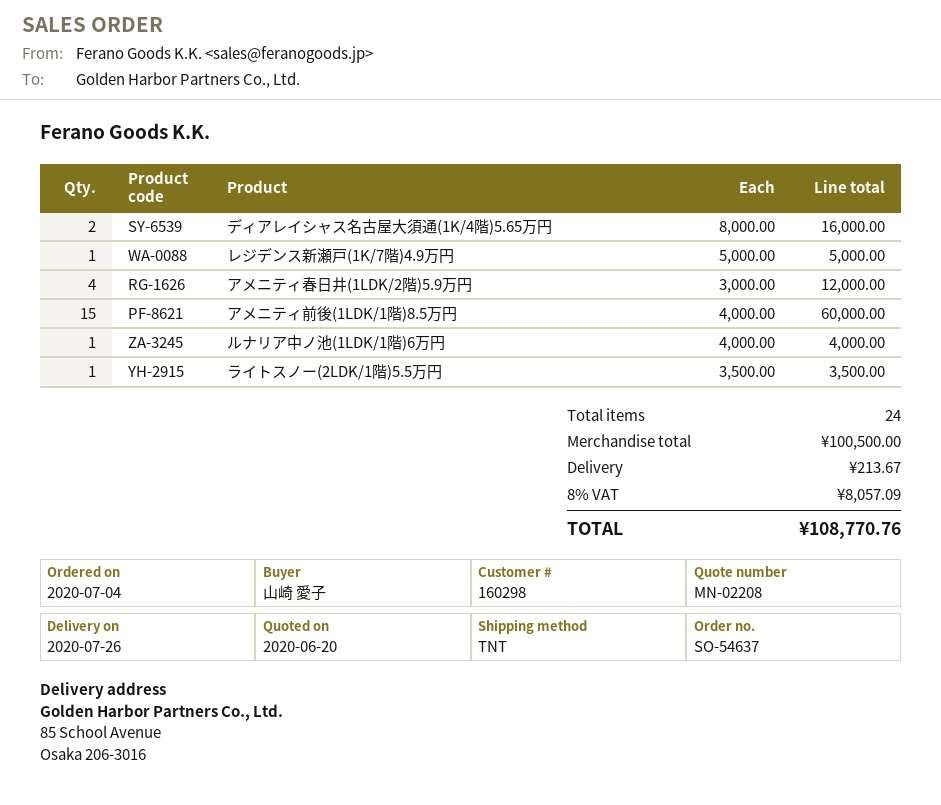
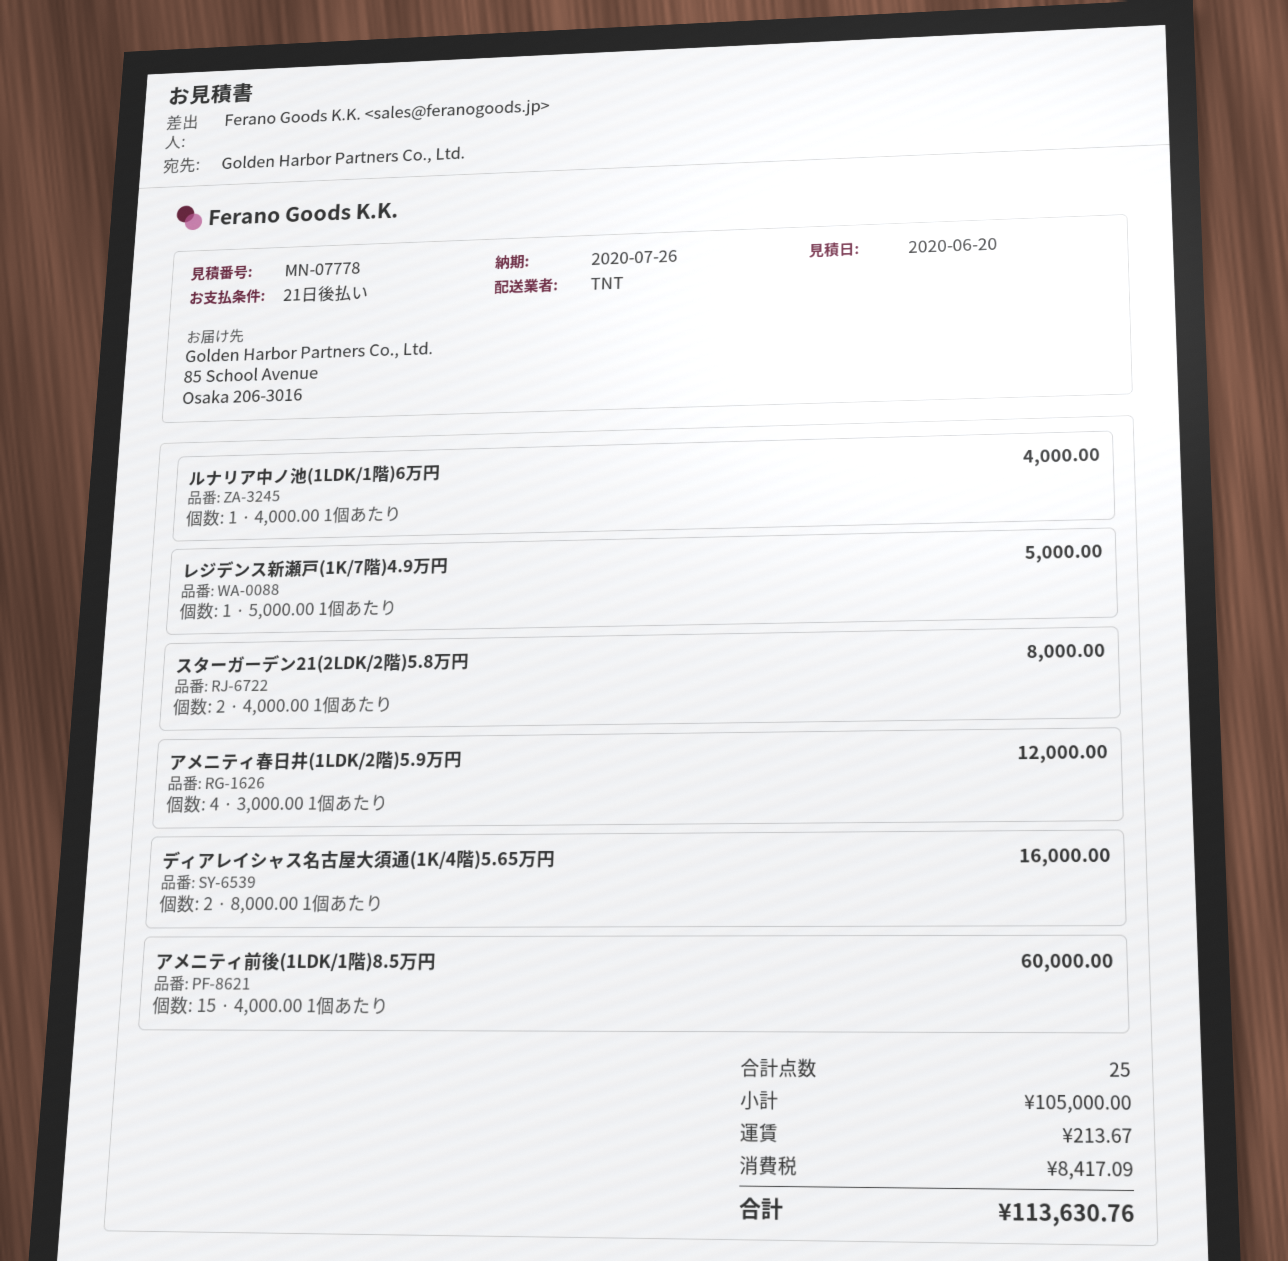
quote number: MN-02208 -> MN-07778
ライトスノー(2LDK/1階)5.5万円: 1 x 3500.00 = 3500.00 -> none
スターガーデン21(2LDK/2階)5.8万円: none -> 2 x 4000.00 = 8000.00
total quantity: 24 -> 25
subtotal: 100500.00 -> 105000.00
tax: 8057.09 -> 8417.09
total: 108770.76 -> 113630.76

